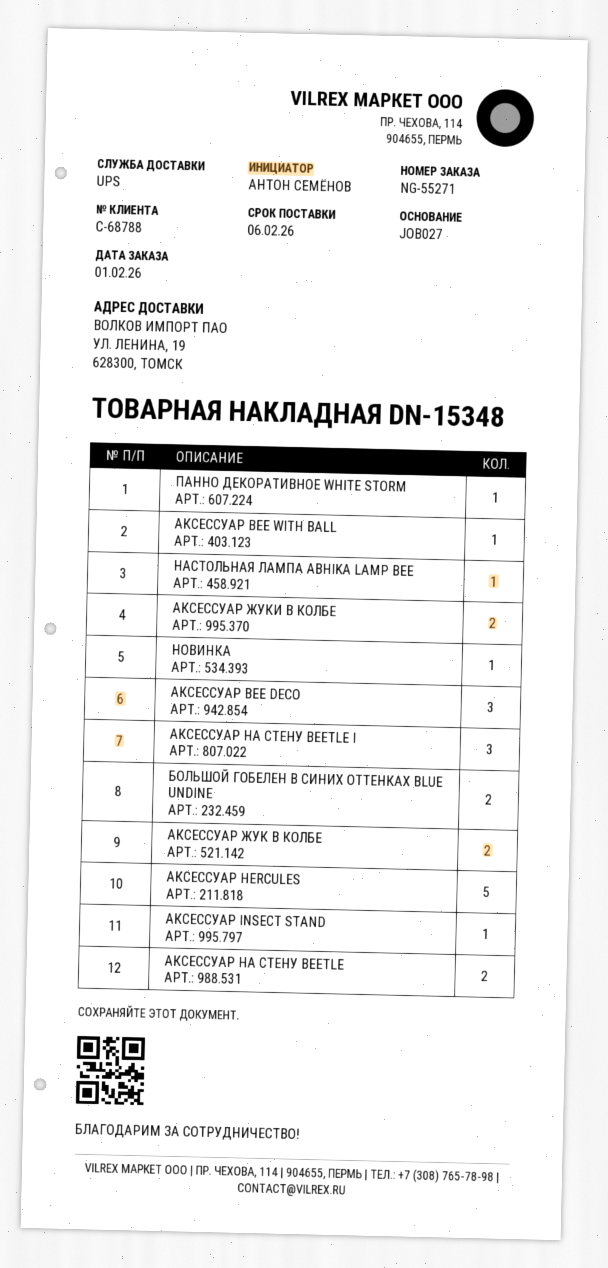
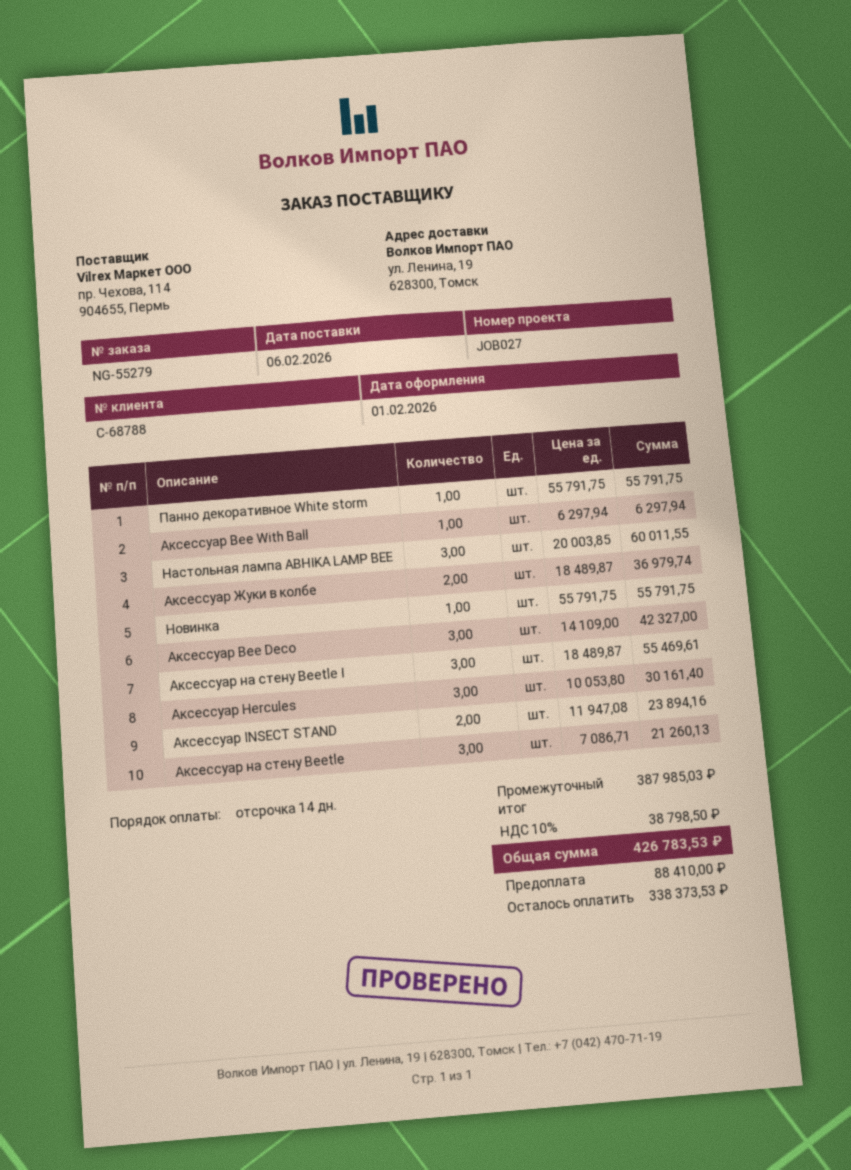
order number: NG-55271 -> NG-55279
НАСТОЛЬНАЯ ЛАМПА ABHIKA LAMP BEE: 1 -> 3
БОЛЬШОЙ ГОБЕЛЕН В СИНИХ ОТТЕНКАХ BLUE UNDINE: 2 -> none
АКСЕССУАР ЖУК В КОЛБЕ: 2 -> none
АКСЕССУАР HERCULES: 5 -> 3
АКСЕССУАР INSECT STAND: 1 -> 2
АКСЕССУАР НА СТЕНУ BEETLE: 2 -> 3

